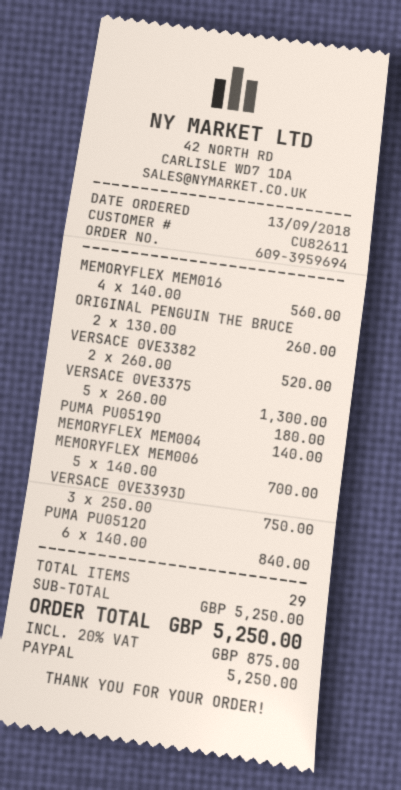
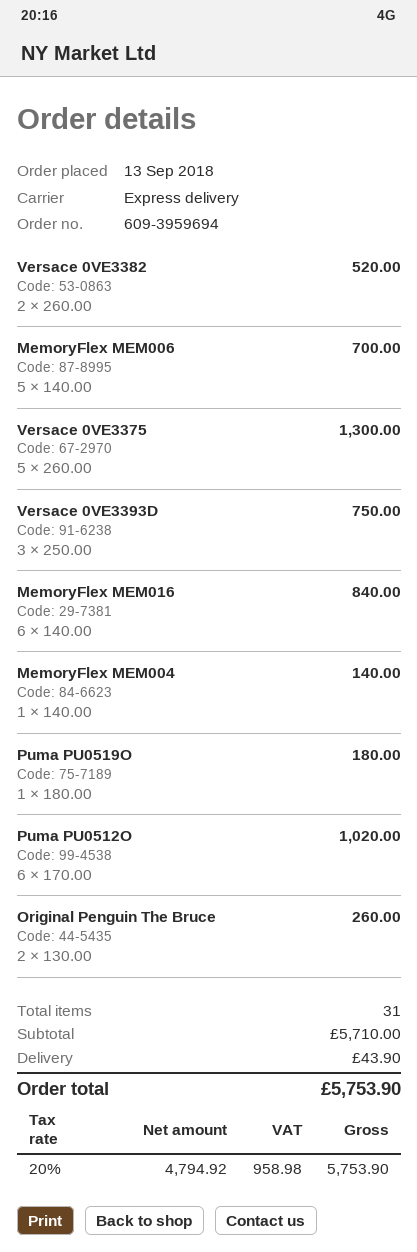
MEMORYFLEX MEM016: 4 x 140.00 = 560.00 -> 6 x 140.00 = 840.00
PUMA PU0512O: 6 x 140.00 = 840.00 -> 6 x 170.00 = 1020.00
total quantity: 29 -> 31
subtotal: 5250.00 -> 5710.00
shipping: none -> 43.90
tax: 20% = 875.00 -> 20% = 958.98
total: 5250.00 -> 5753.90

